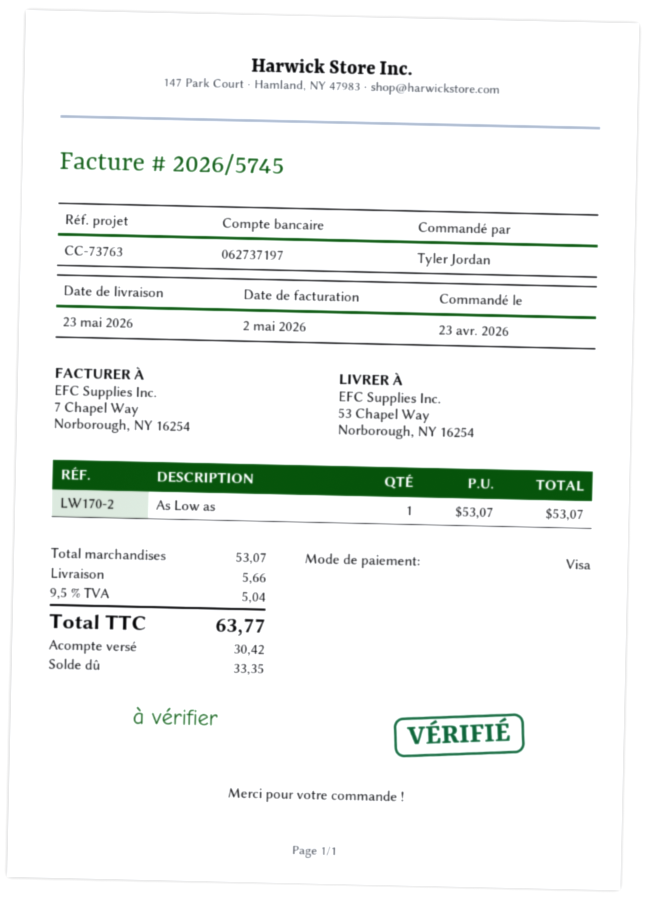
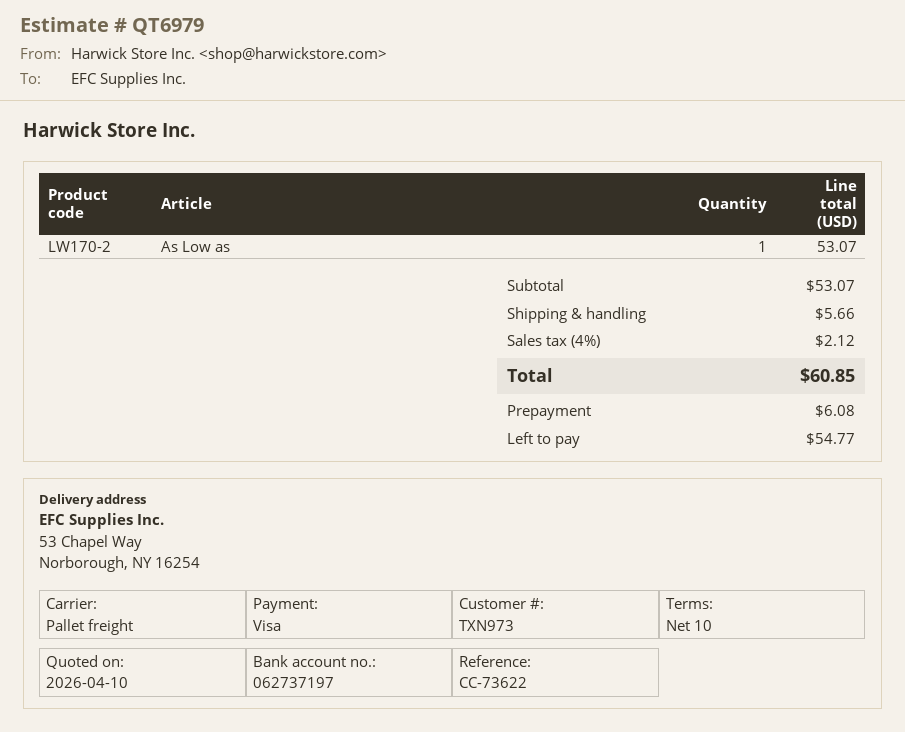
reference: CC-73763 -> CC-73622
tax: 9.5% = 5.04 -> 4% = 2.12
total: 63.77 -> 60.85
deposit: 30.42 -> 6.08
balance: 33.35 -> 54.77

